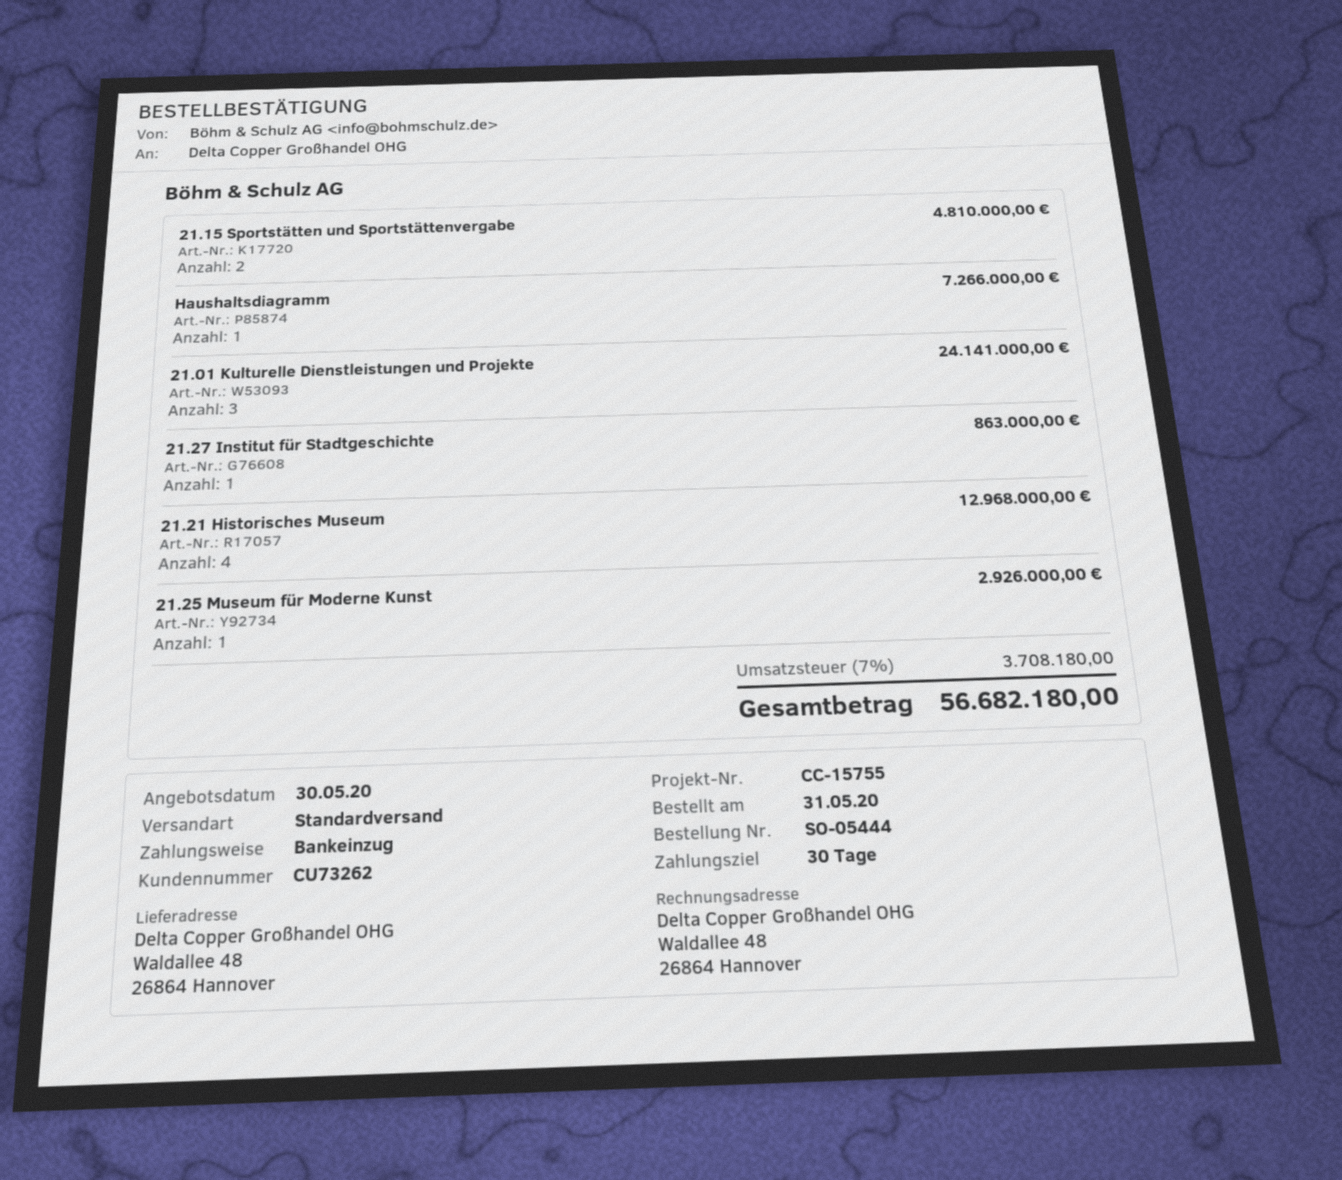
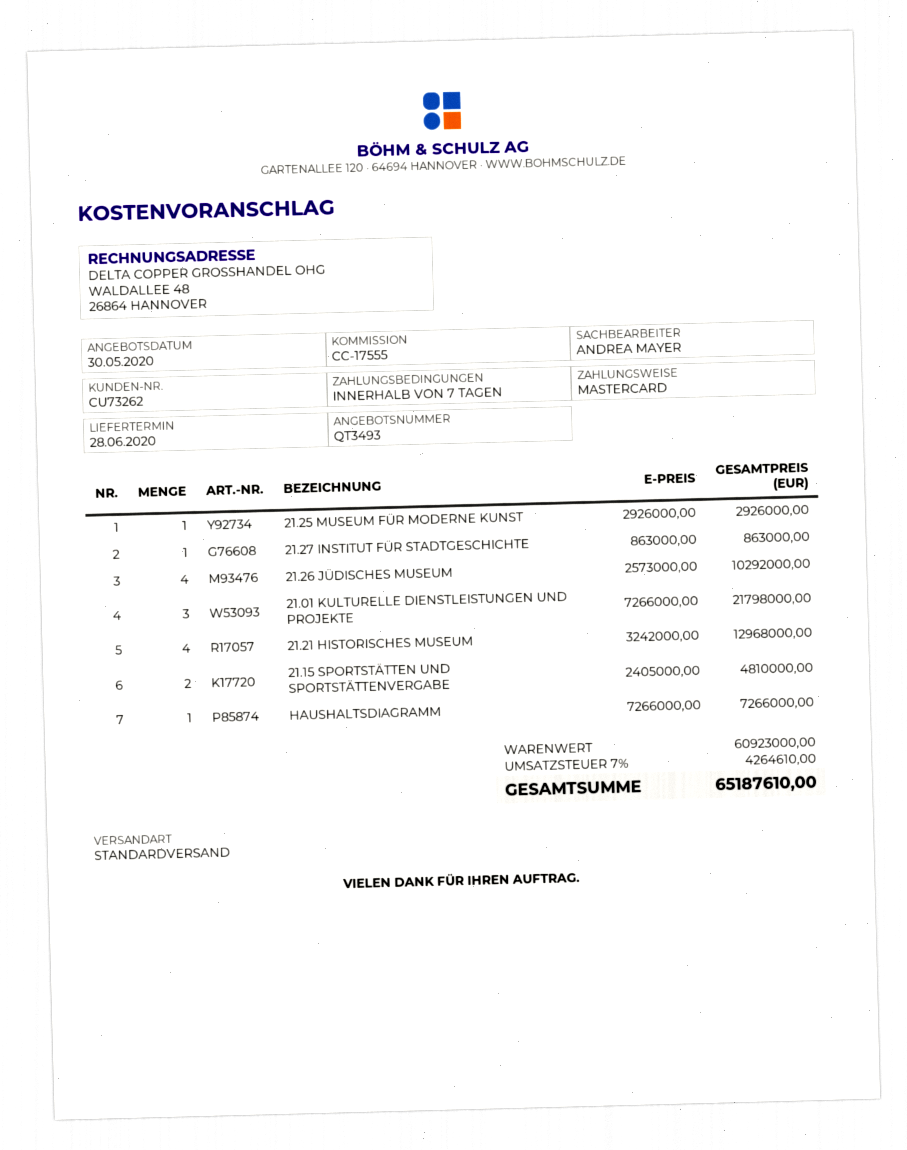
payment terms: 30 days -> 7 days
reference: CC-15755 -> CC-17555
payment method: direct debit -> Mastercard
21.01 Kulturelle Dienstleistungen und Projekte: 3 for 24141000.00 -> 3 for 21798000.00
21.26 JÜDISCHES MUSEUM: none -> 4 for 10292000.00
tax: 7% = 3708180.00 -> 7% = 4264610.00
total: 56682180.00 -> 65187610.00

